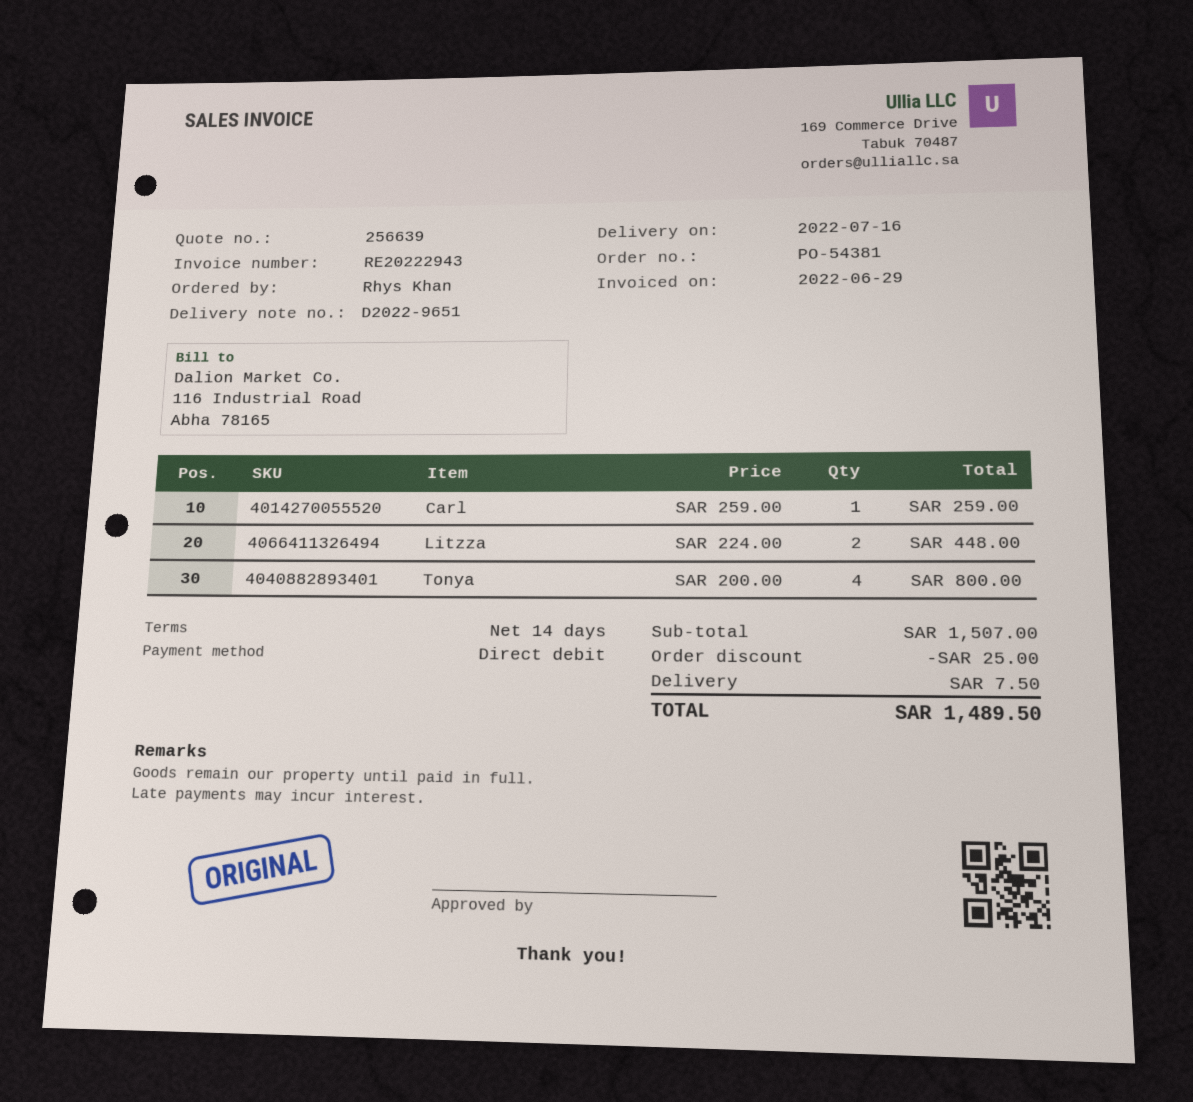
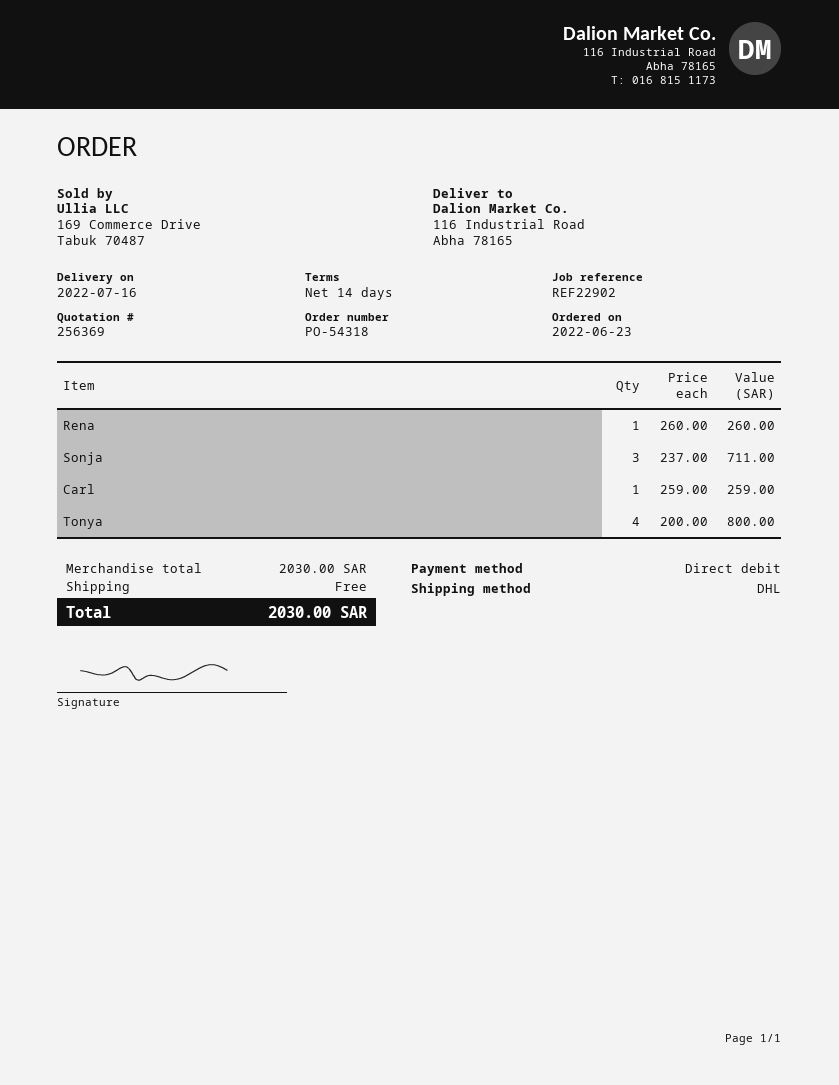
quote number: 256639 -> 256369
order number: PO-54381 -> PO-54318
Litzza: 2 x 224.00 = 448.00 -> none
Rena: none -> 1 x 260.00 = 260.00
Sonja: none -> 3 x 237.00 = 711.00
subtotal: 1507.00 -> 2030.00
discount: 25.00 -> none
shipping: 7.50 -> 0.00
total: 1489.50 -> 2030.00

